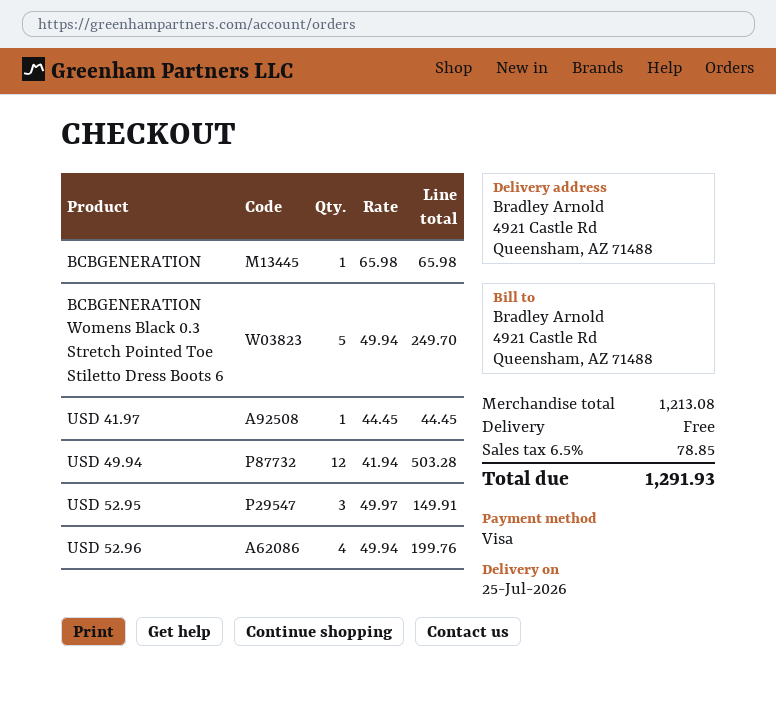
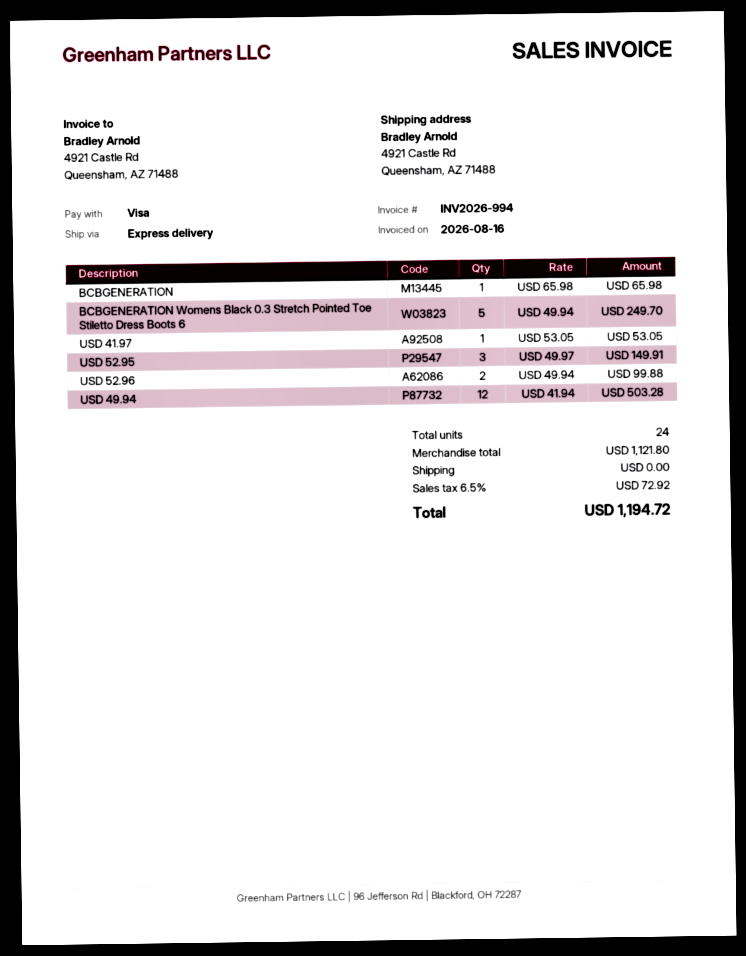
USD 41.97: 1 x 44.45 = 44.45 -> 1 x 53.05 = 53.05
USD 52.96: 4 x 49.94 = 199.76 -> 2 x 49.94 = 99.88
subtotal: 1213.08 -> 1121.80
tax: 6.5% = 78.85 -> 6.5% = 72.92
total: 1291.93 -> 1194.72

